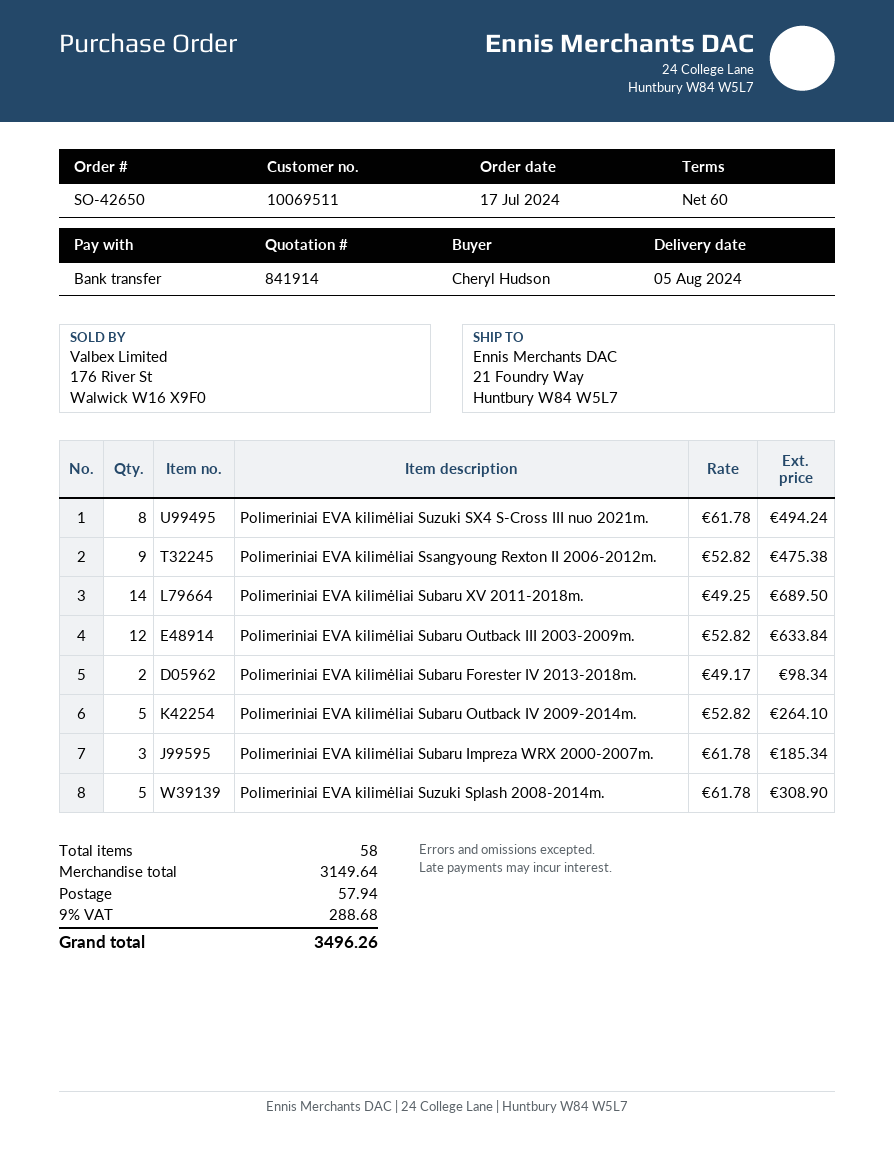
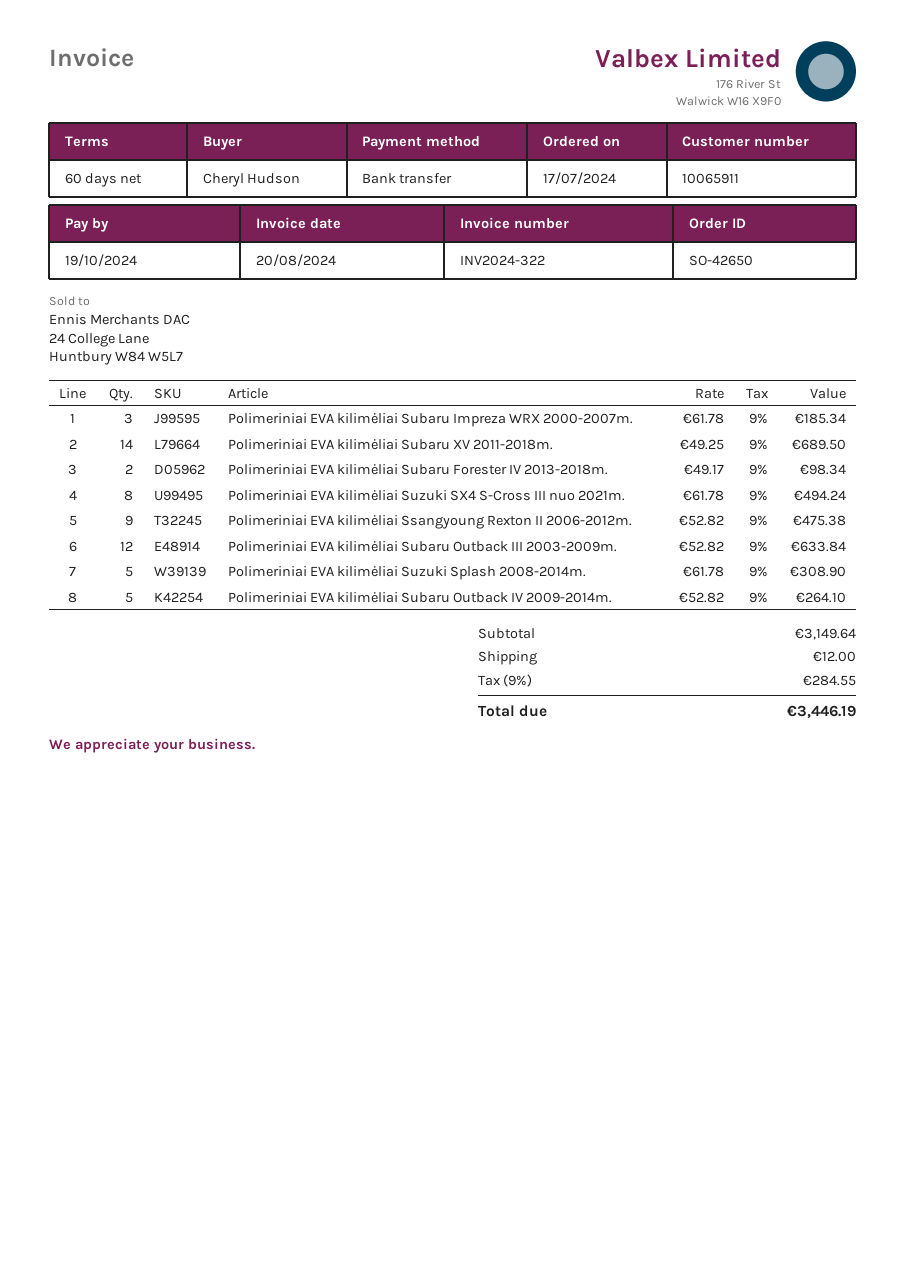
customer number: 10069511 -> 10065911
shipping: 57.94 -> 12.00
tax: 9% = 288.68 -> 9% = 284.55
total: 3496.26 -> 3446.19

